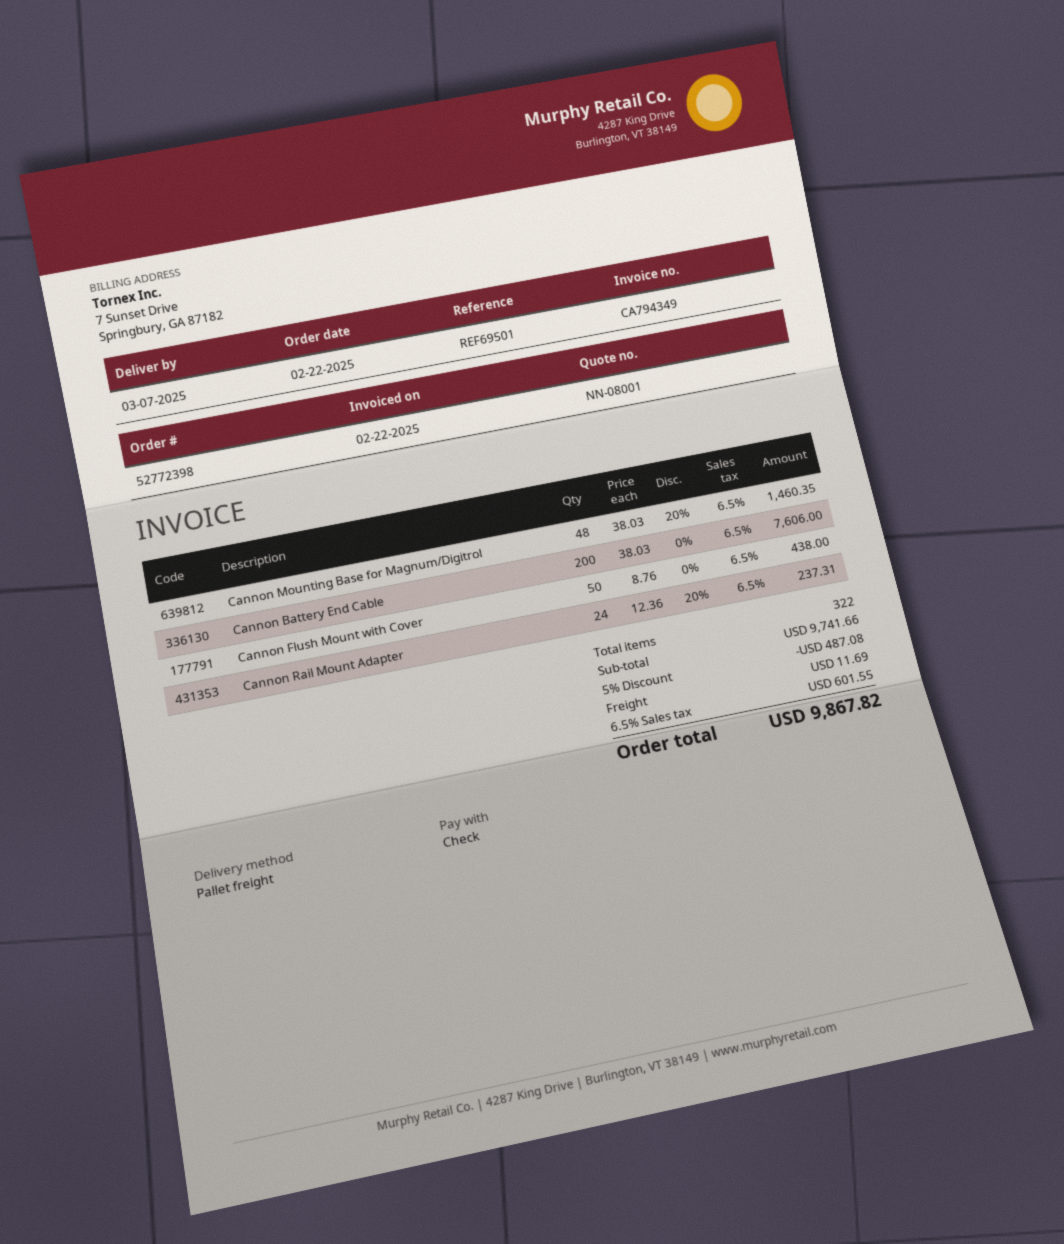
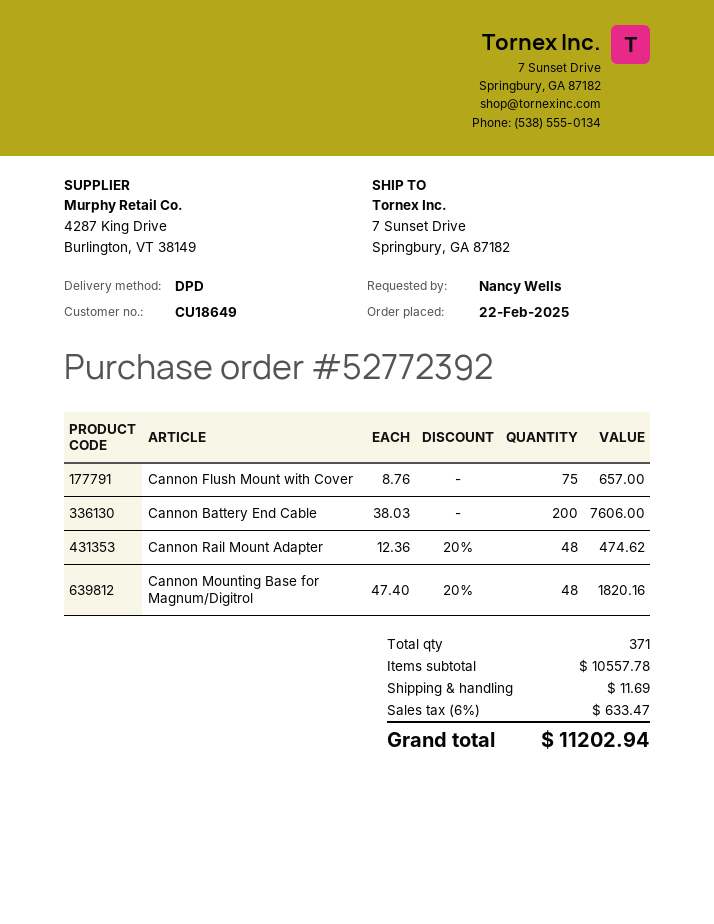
order number: 52772398 -> 52772392
shipping method: pallet freight -> DPD
Cannon Mounting Base for Magnum/Digitrol: 48 x 38.03 - 20% = 1460.35 -> 48 x 47.40 - 20% = 1820.16
Cannon Flush Mount with Cover: 50 x 8.76 = 438.00 -> 75 x 8.76 = 657.00
Cannon Rail Mount Adapter: 24 x 12.36 - 20% = 237.31 -> 48 x 12.36 - 20% = 474.62
total quantity: 322 -> 371
subtotal: 9741.66 -> 10557.78
discount: 5% = 487.08 -> none
tax: 6.5% = 601.55 -> 6% = 633.47
total: 9867.82 -> 11202.94

